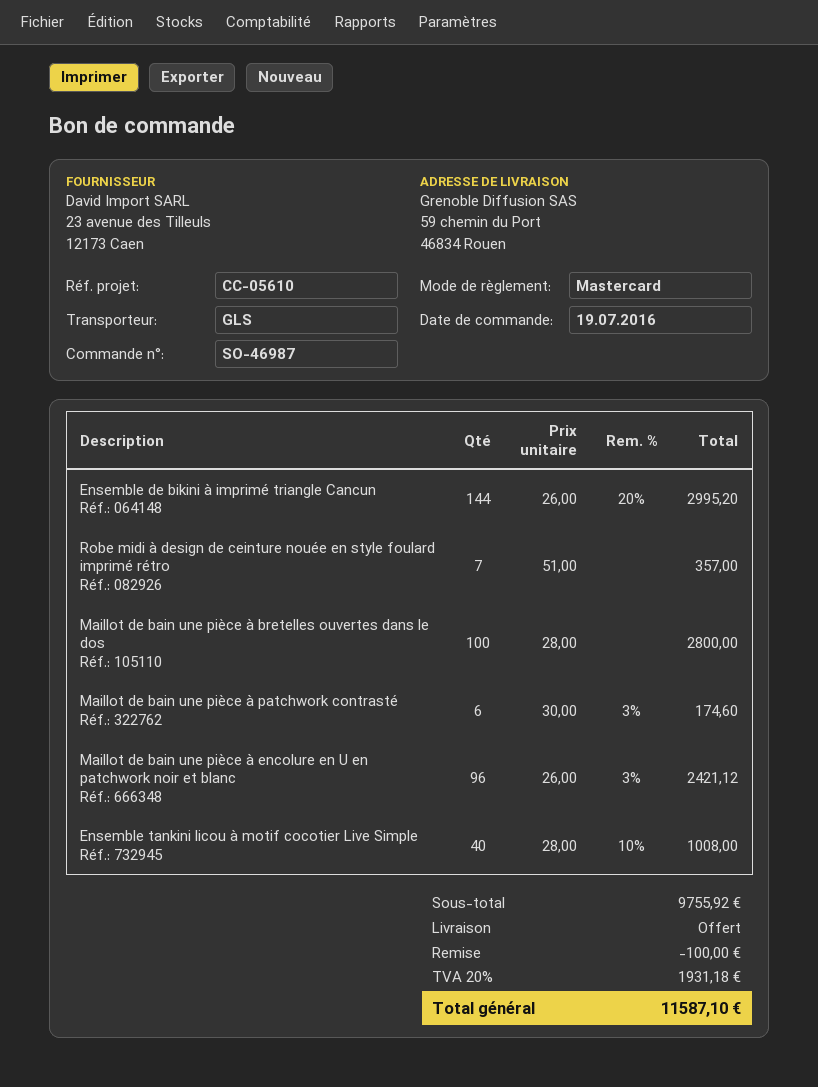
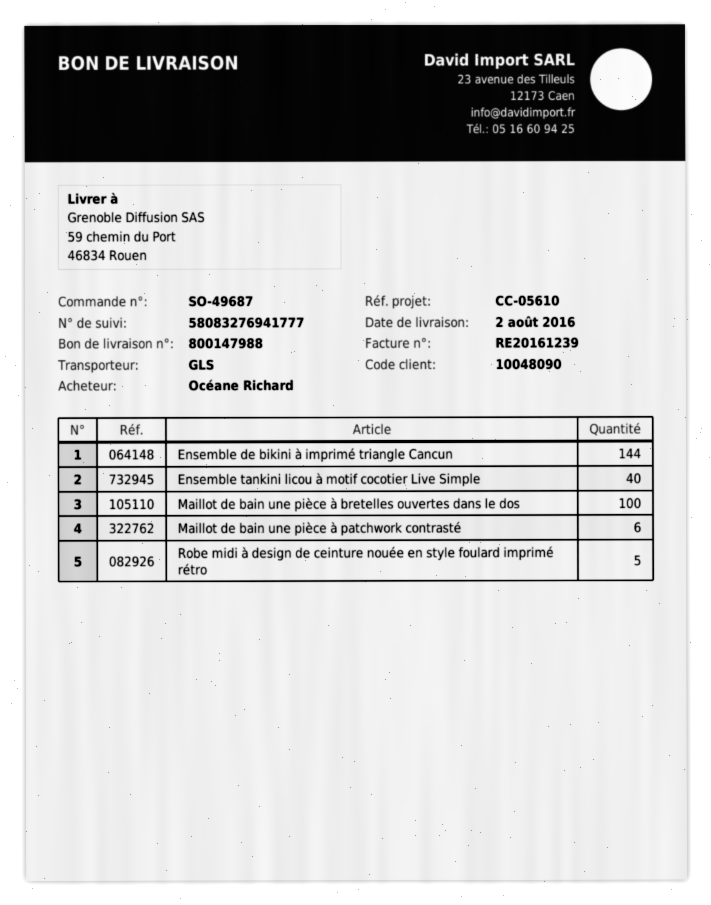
order number: SO-46987 -> SO-49687
Robe midi à design de ceinture nouée en style foulard imprimé rétro: 7 -> 5
Maillot de bain une pièce à encolure en U en patchwork noir et blanc: 96 -> none

